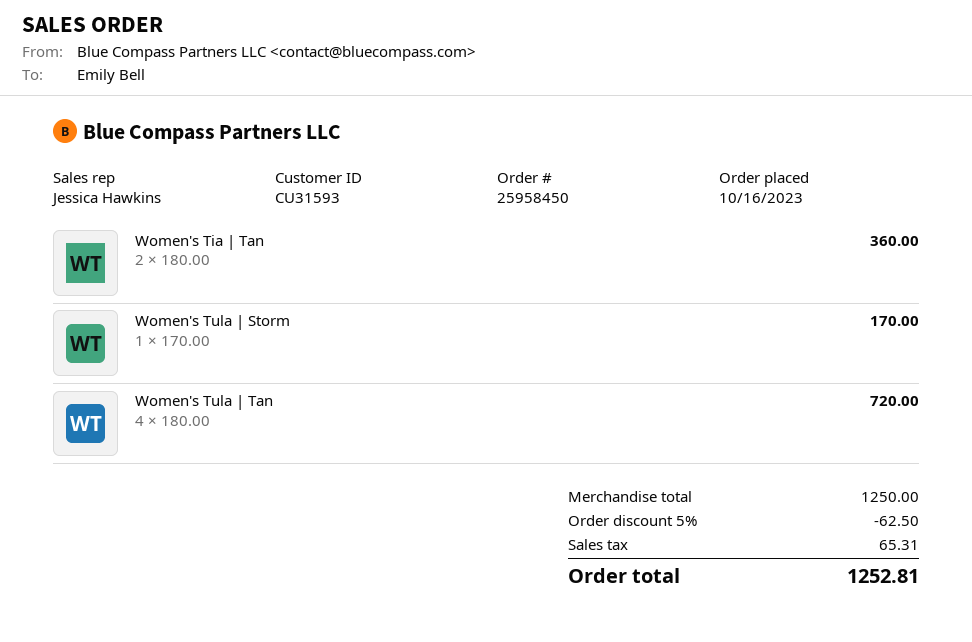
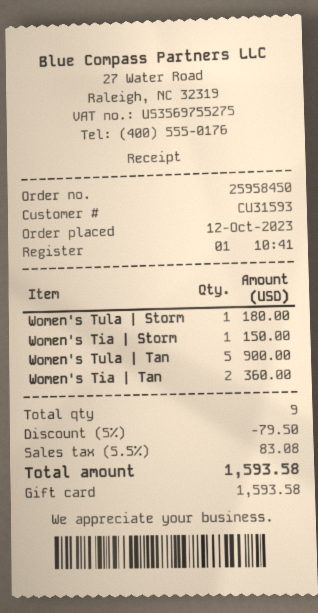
order date: 2023-10-16 -> 2023-10-12
Women's Tula | Storm: 1 for 170.00 -> 1 for 180.00
Women's Tula | Tan: 4 for 720.00 -> 5 for 900.00
Women's Tia | Storm: none -> 1 for 150.00
discount: 5% = 62.50 -> 5% = 79.50
tax: 65.31 -> 83.08
total: 1252.81 -> 1593.58

